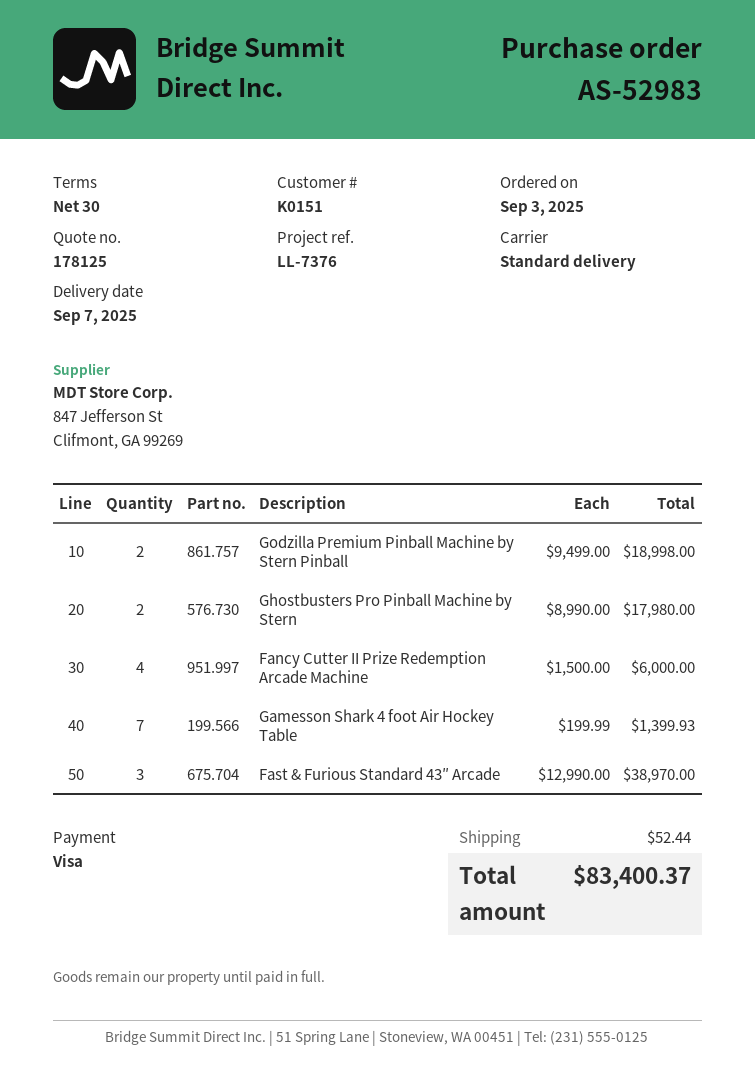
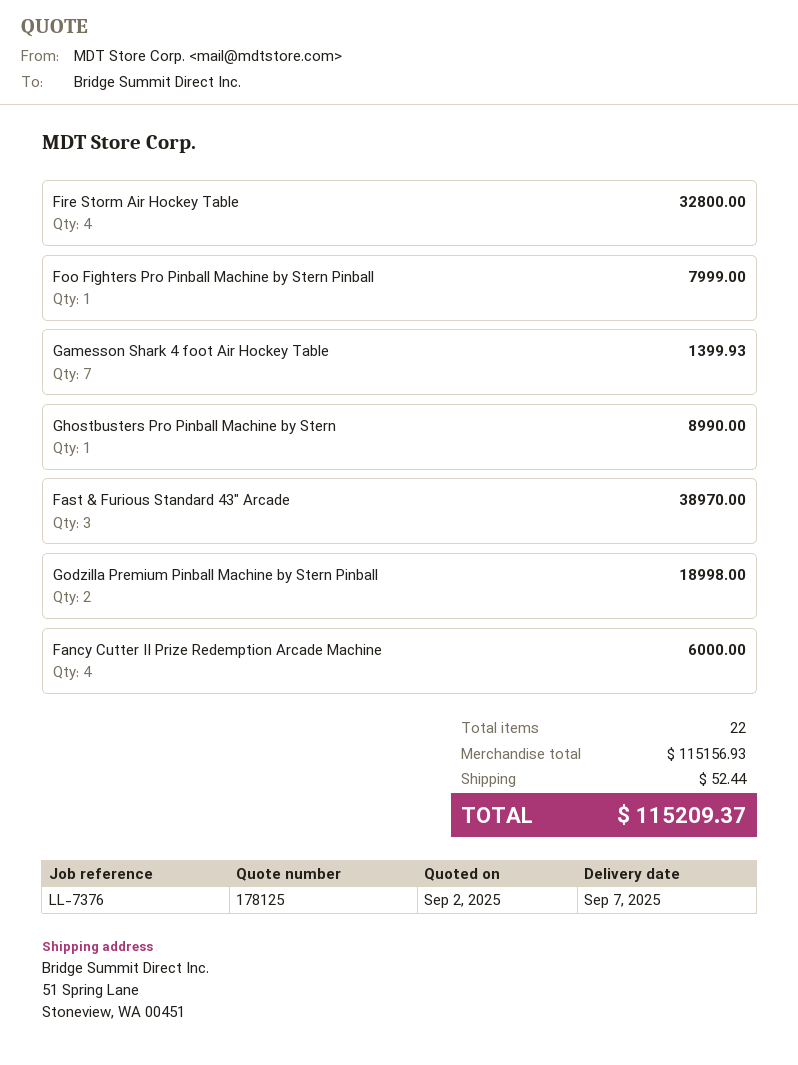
Ghostbusters Pro Pinball Machine by Stern: 2 for 17980.00 -> 1 for 8990.00
Fire Storm Air Hockey Table: none -> 4 for 32800.00
Foo Fighters Pro Pinball Machine by Stern Pinball: none -> 1 for 7999.00
total: 83400.37 -> 115209.37

